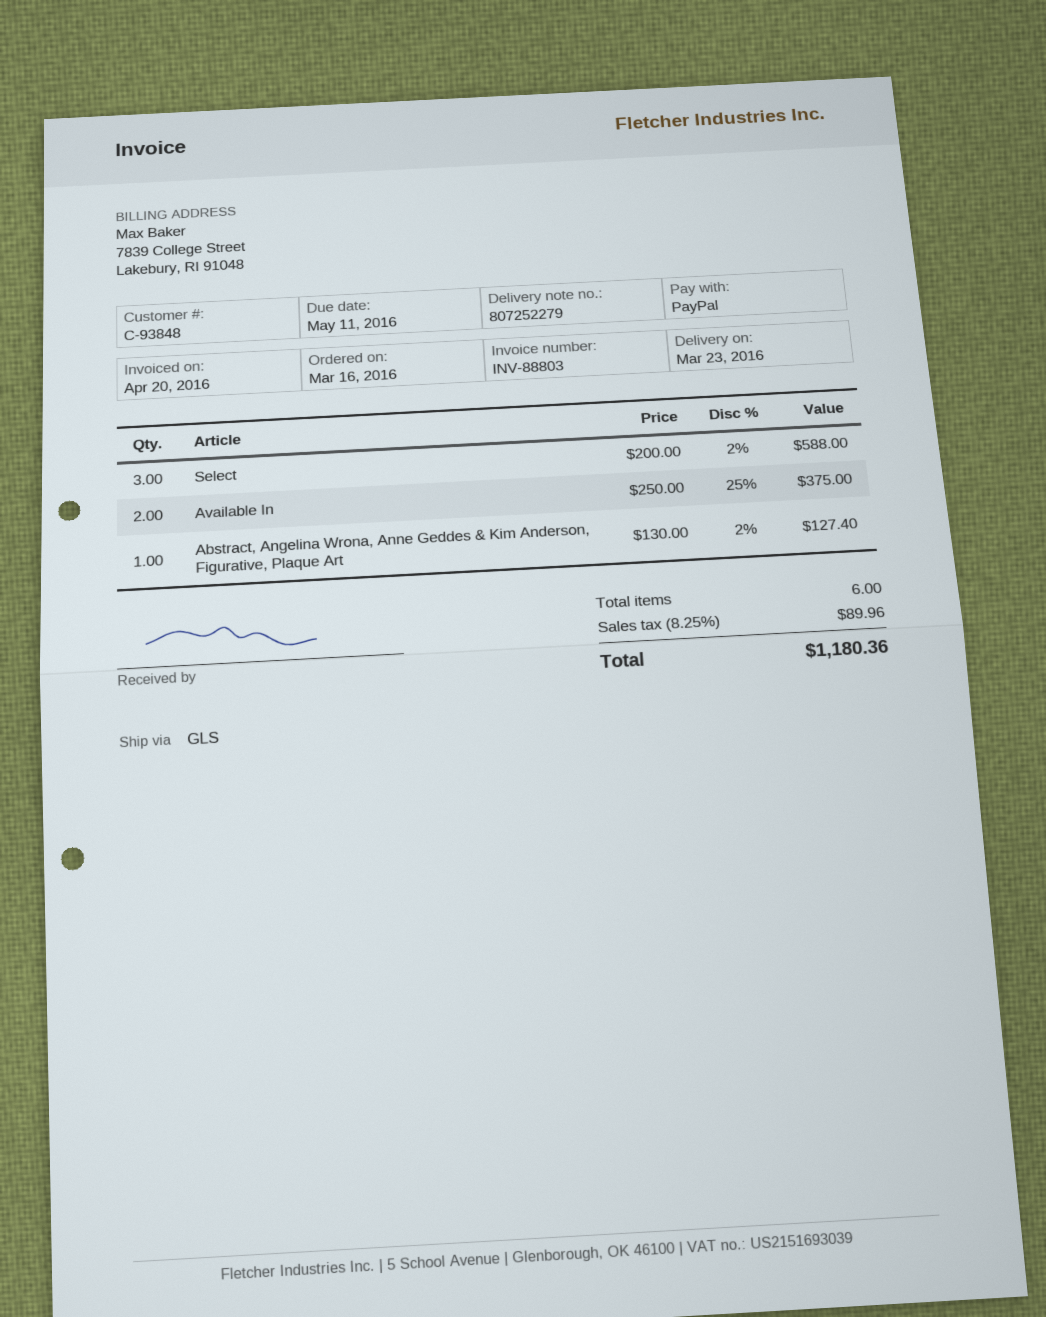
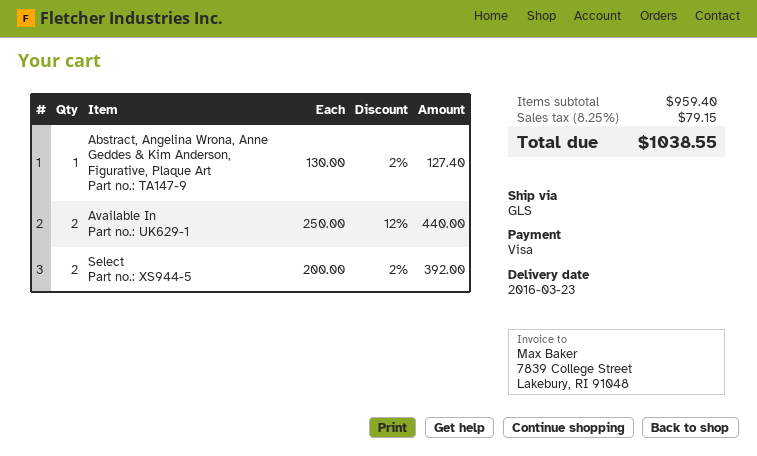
payment method: PayPal -> Visa
Select: 3 x 200.00 - 2% = 588.00 -> 2 x 200.00 - 2% = 392.00
Available In: 2 x 250.00 - 25% = 375.00 -> 2 x 250.00 - 12% = 440.00
tax: 8.25% = 89.96 -> 8.25% = 79.15
total: 1180.36 -> 1038.55

